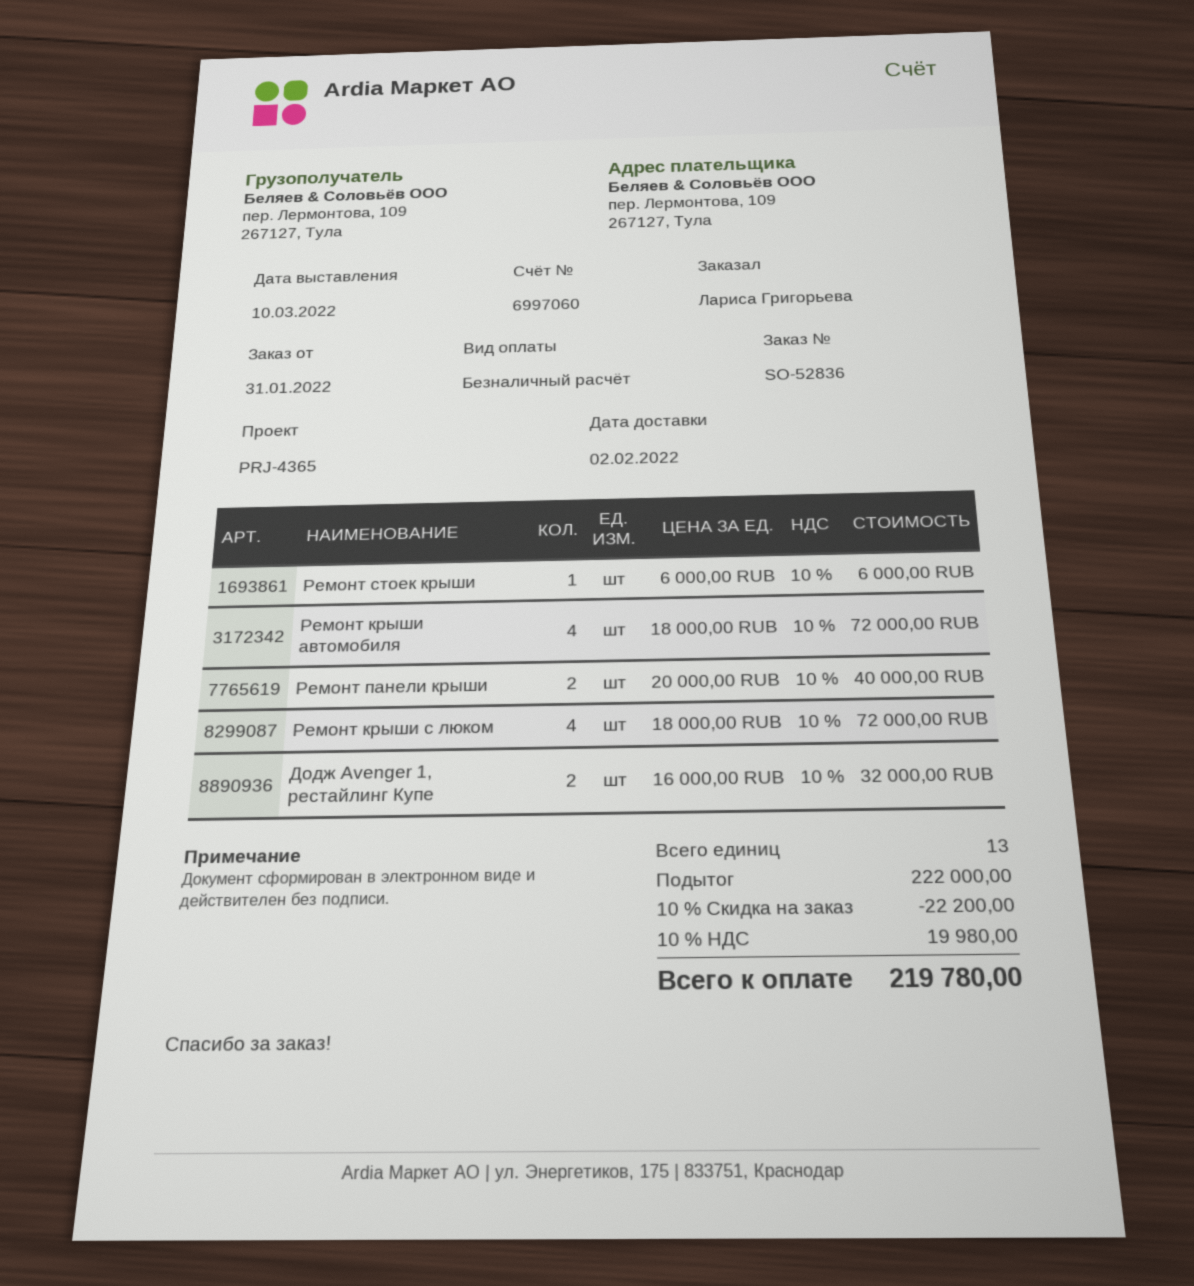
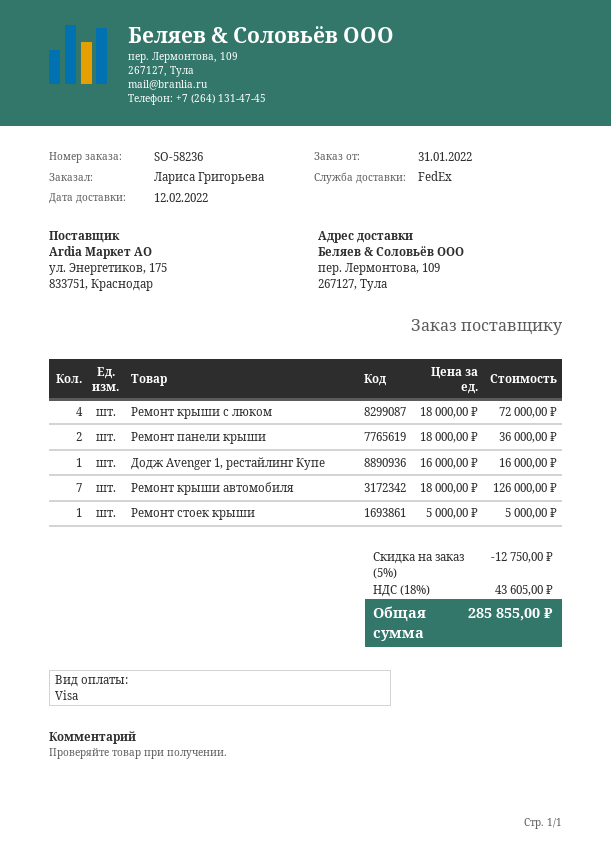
order number: SO-52836 -> SO-58236
delivery date: 2022-02-02 -> 2022-02-12
payment method: bank transfer -> Visa
Ремонт стоек крыши: 1 x 6000.00 = 6000.00 -> 1 x 5000.00 = 5000.00
Ремонт крыши автомобиля: 4 x 18000.00 = 72000.00 -> 7 x 18000.00 = 126000.00
Ремонт панели крыши: 2 x 20000.00 = 40000.00 -> 2 x 18000.00 = 36000.00
Додж Avenger 1, рестайлинг Купе: 2 x 16000.00 = 32000.00 -> 1 x 16000.00 = 16000.00
discount: 10% = 22200.00 -> 5% = 12750.00
tax: 10% = 19980.00 -> 18% = 43605.00
total: 219780.00 -> 285855.00

